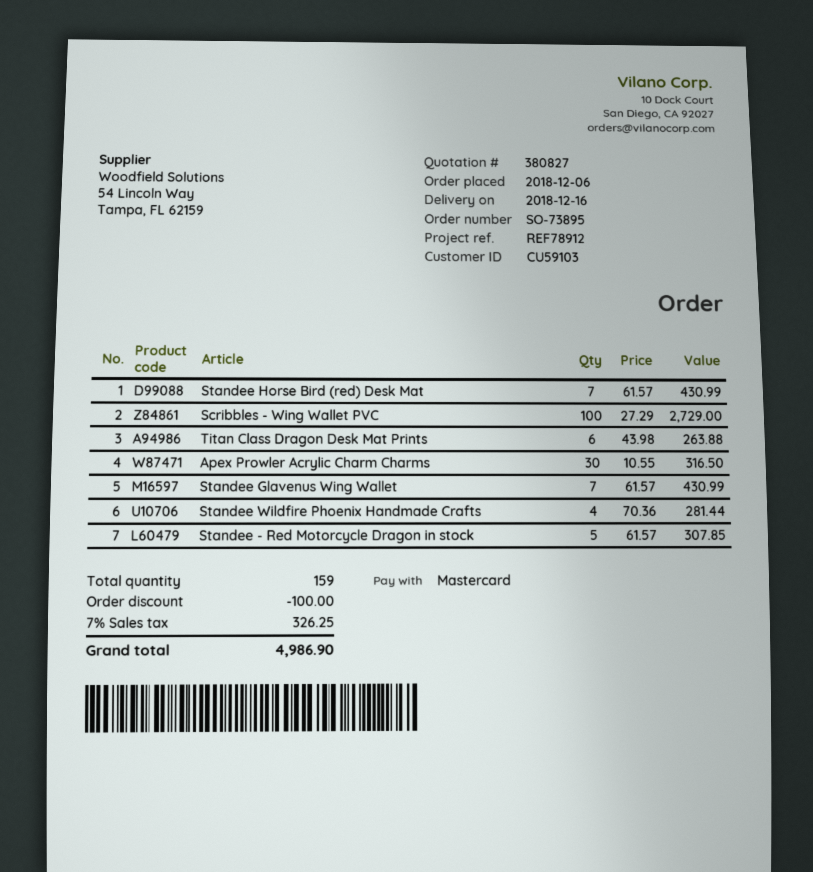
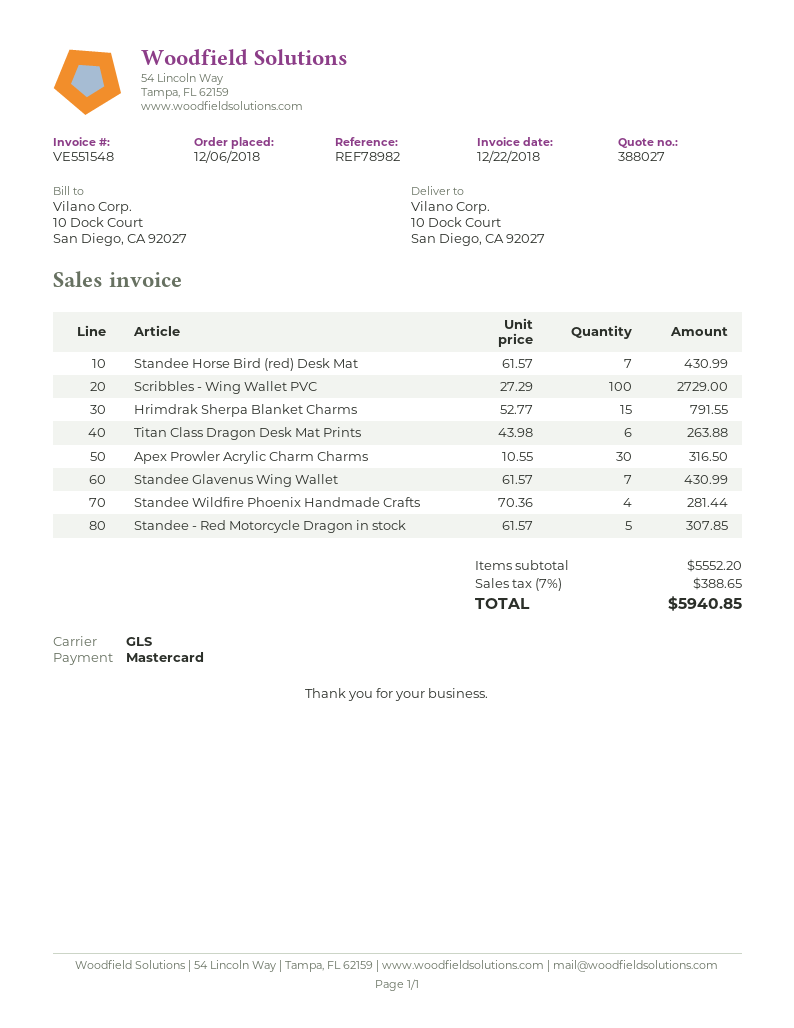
quote number: 380827 -> 388027
reference: REF78912 -> REF78982
Hrimdrak Sherpa Blanket Charms: none -> 15 x 52.77 = 791.55
discount: 100.00 -> none
tax: 7% = 326.25 -> 7% = 388.65
total: 4986.90 -> 5940.85

